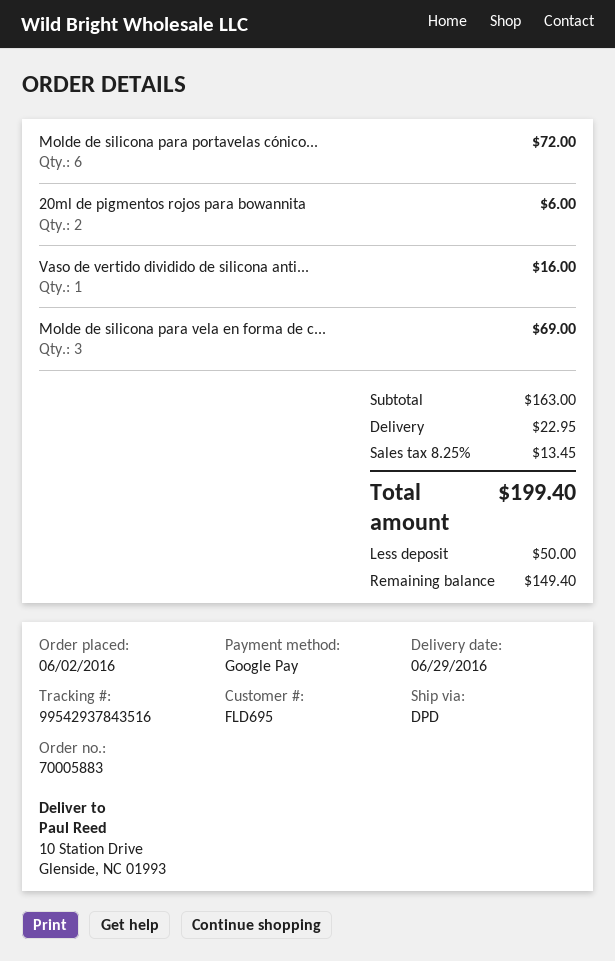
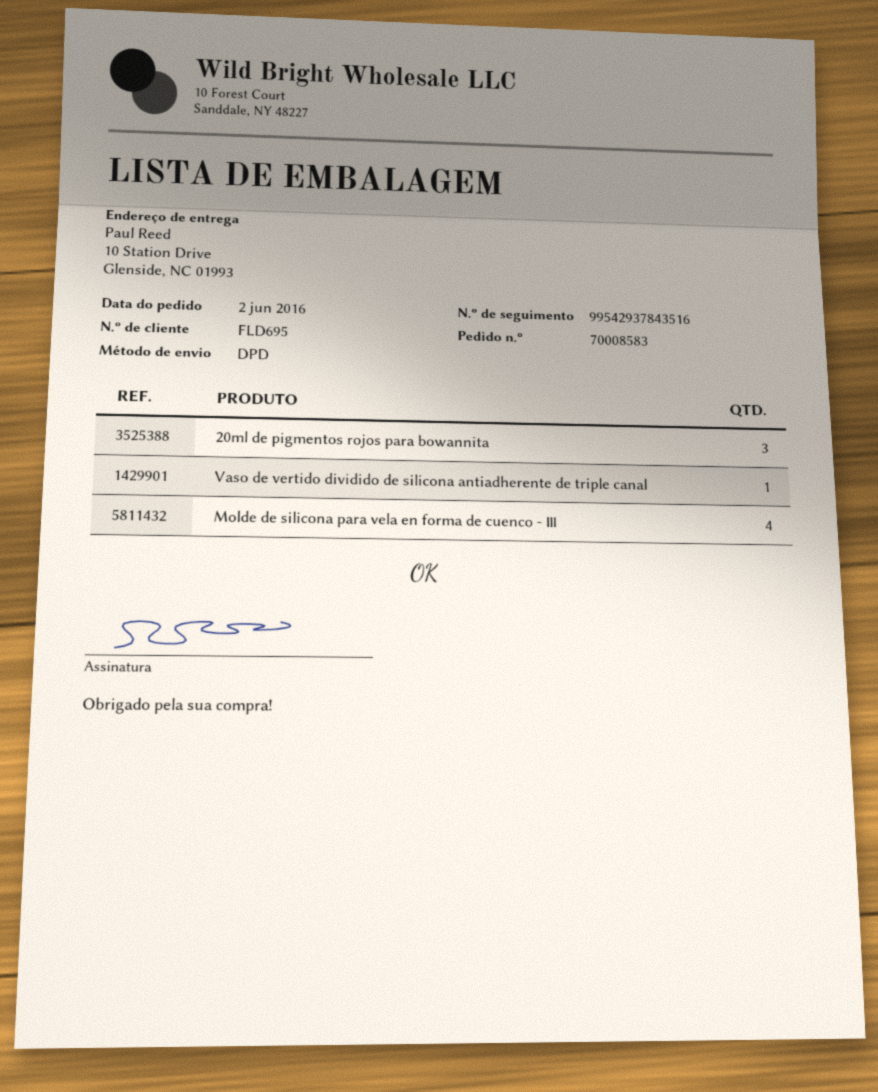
order number: 70005883 -> 70008583
Molde de silicona para portavelas cónico...: 6 -> none
20ml de pigmentos rojos para bowannita: 2 -> 3
Molde de silicona para vela en forma de c...: 3 -> 4

